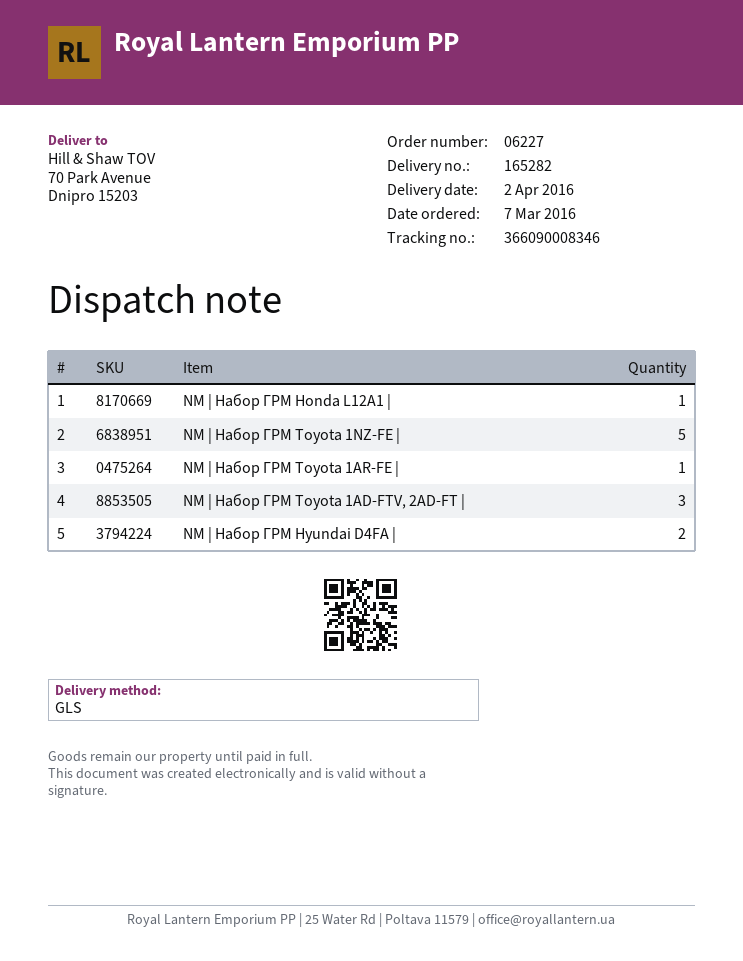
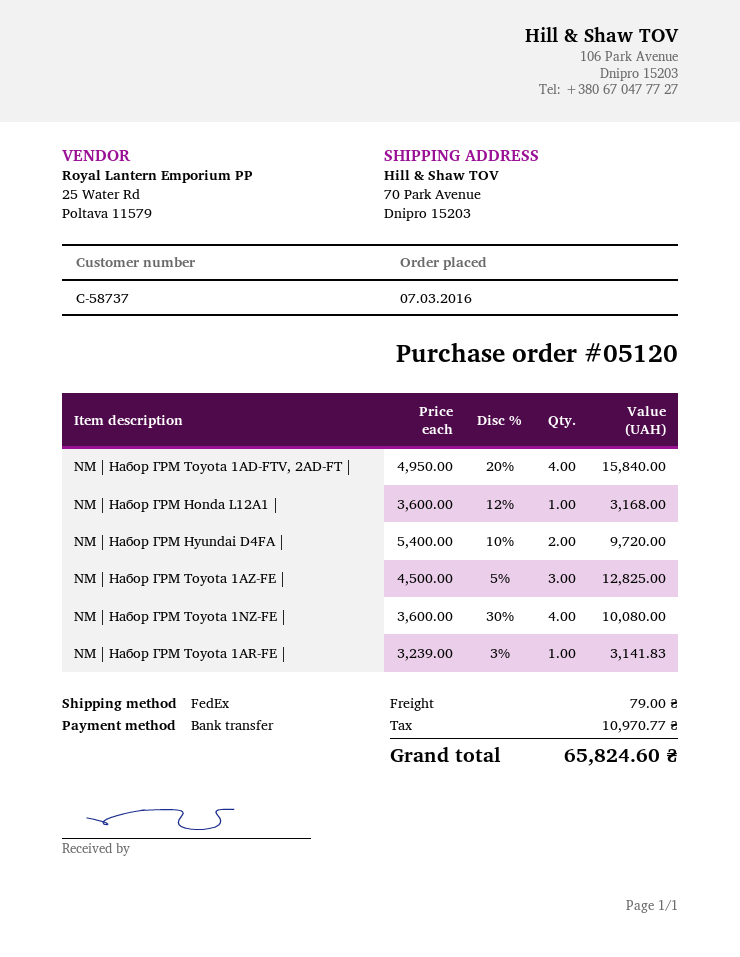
order number: 06227 -> 05120
shipping method: GLS -> FedEx
NM | Набор ГРМ Toyota 1NZ-FE |: 5 -> 4
NM | Набор ГРМ Toyota 1AD-FTV, 2AD-FT |: 3 -> 4
NM | Набор ГРМ Toyota 1AZ-FE |: none -> 3

